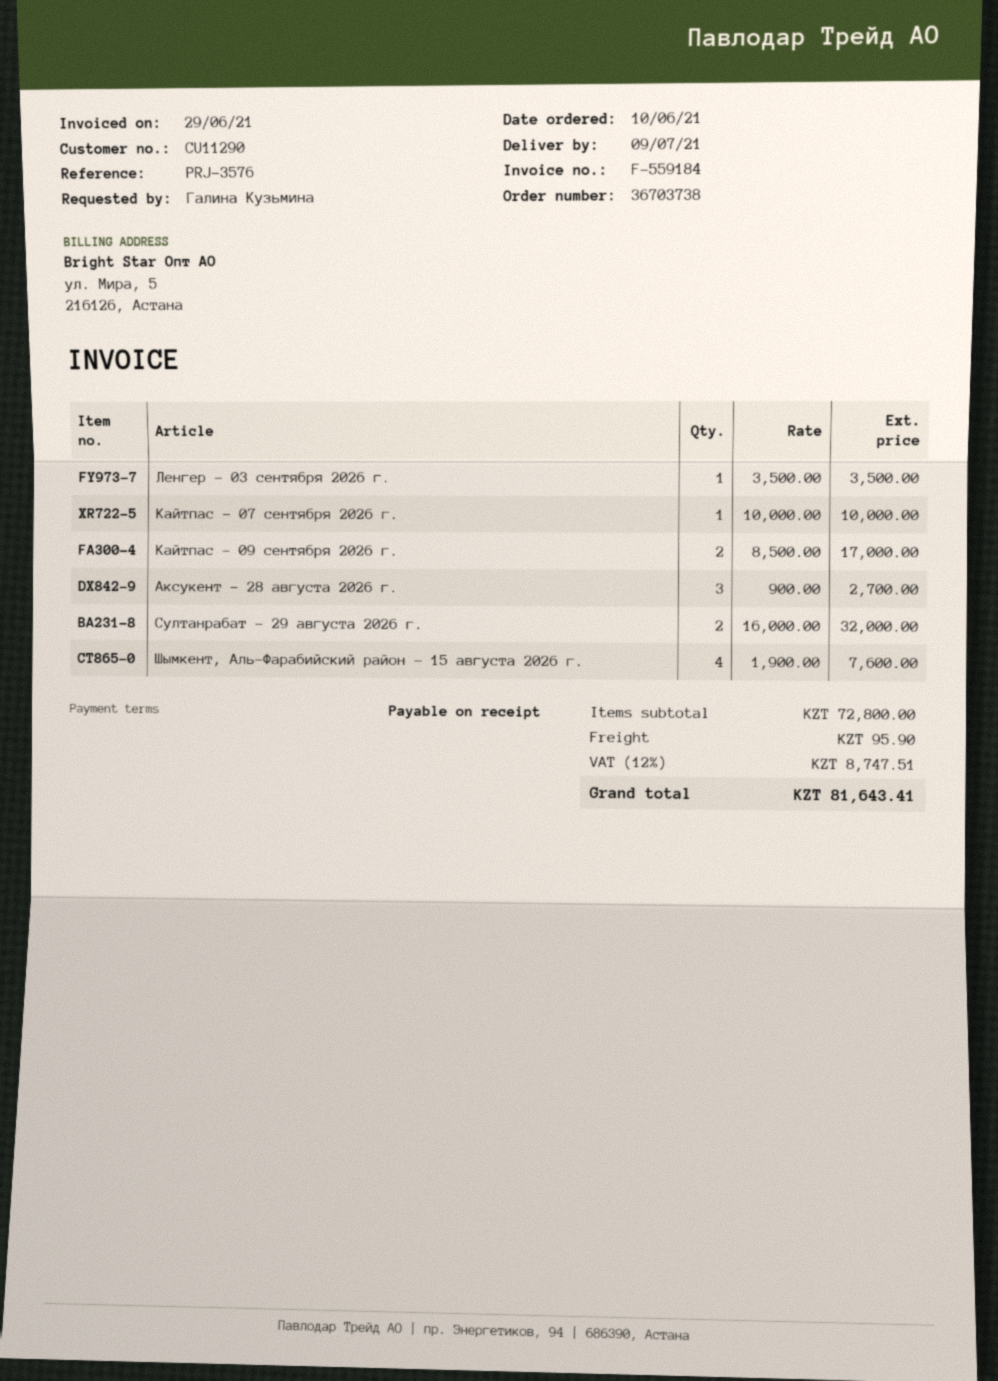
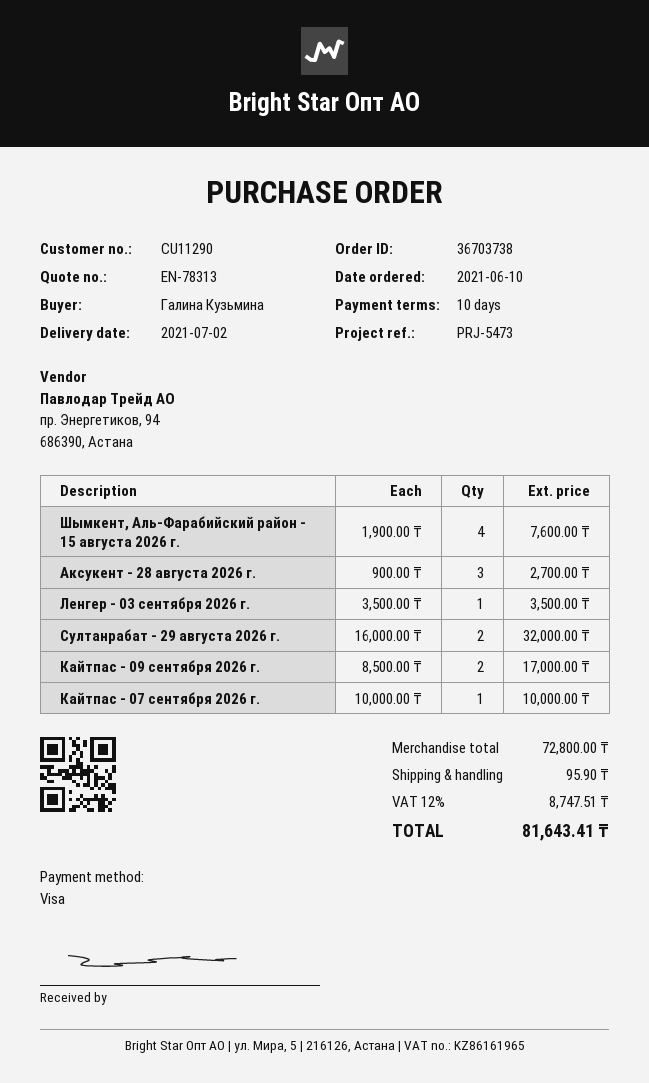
delivery date: 2021-07-09 -> 2021-07-02
payment terms: on receipt -> 10 days
reference: PRJ-3576 -> PRJ-5473

